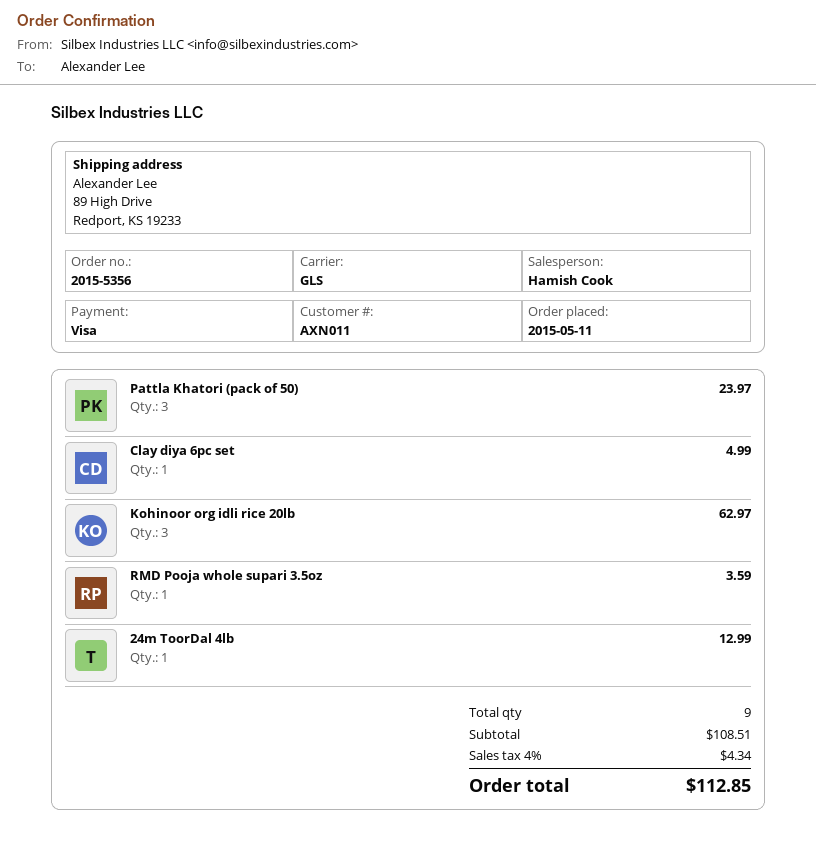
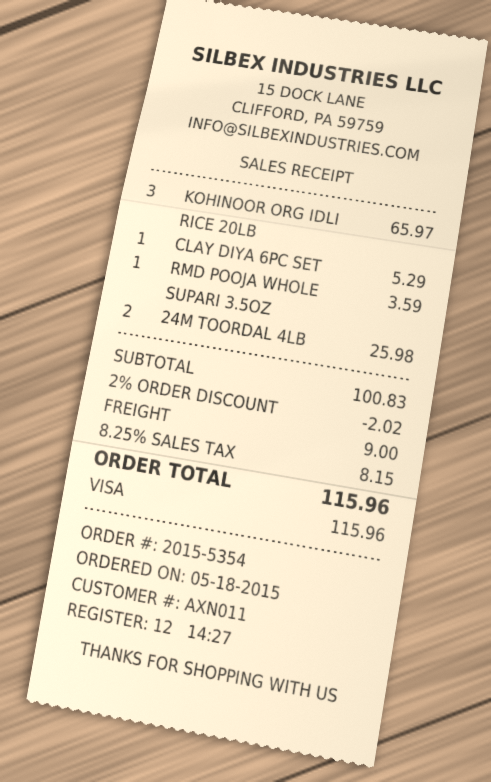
order number: 2015-5356 -> 2015-5354
order date: 2015-05-11 -> 2015-05-18
Pattla Khatori (pack of 50): 3 for 23.97 -> none
Clay diya 6pc set: 1 for 4.99 -> 1 for 5.29
Kohinoor org idli rice 20lb: 3 for 62.97 -> 3 for 65.97
24m ToorDal 4lb: 1 for 12.99 -> 2 for 25.98
subtotal: 108.51 -> 100.83
discount: none -> 2% = 2.02
shipping: none -> 9.00
tax: 4% = 4.34 -> 8.25% = 8.15
total: 112.85 -> 115.96

